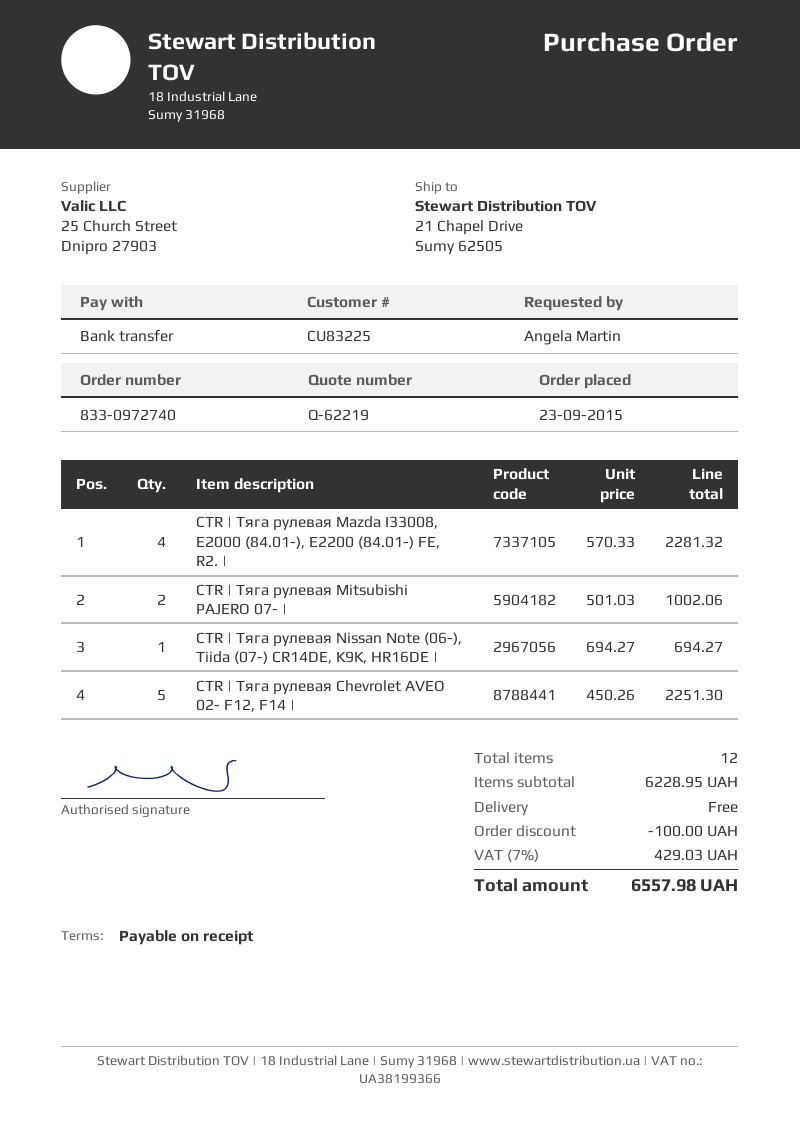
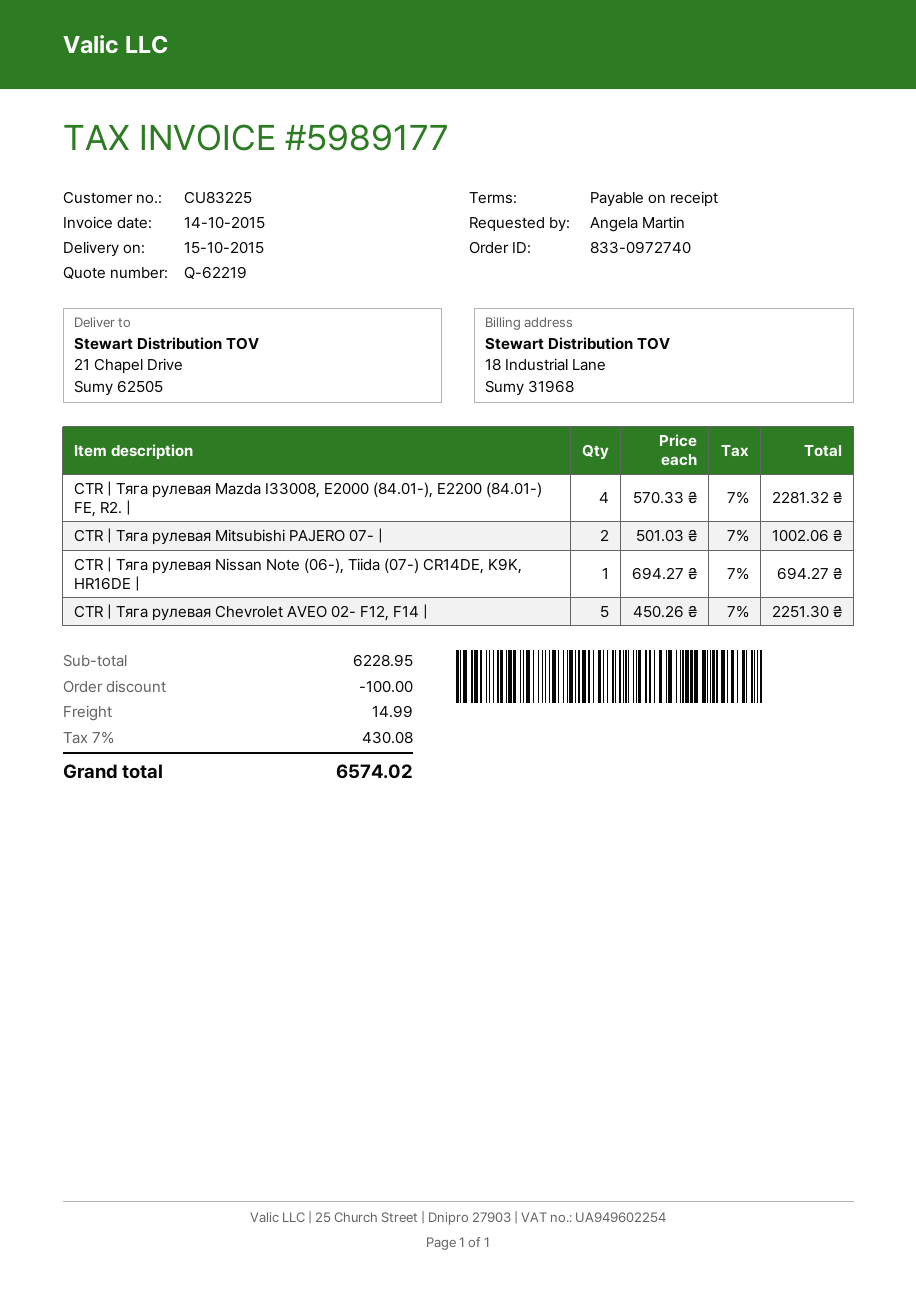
shipping: 0.00 -> 14.99
tax: 7% = 429.03 -> 7% = 430.08
total: 6557.98 -> 6574.02

